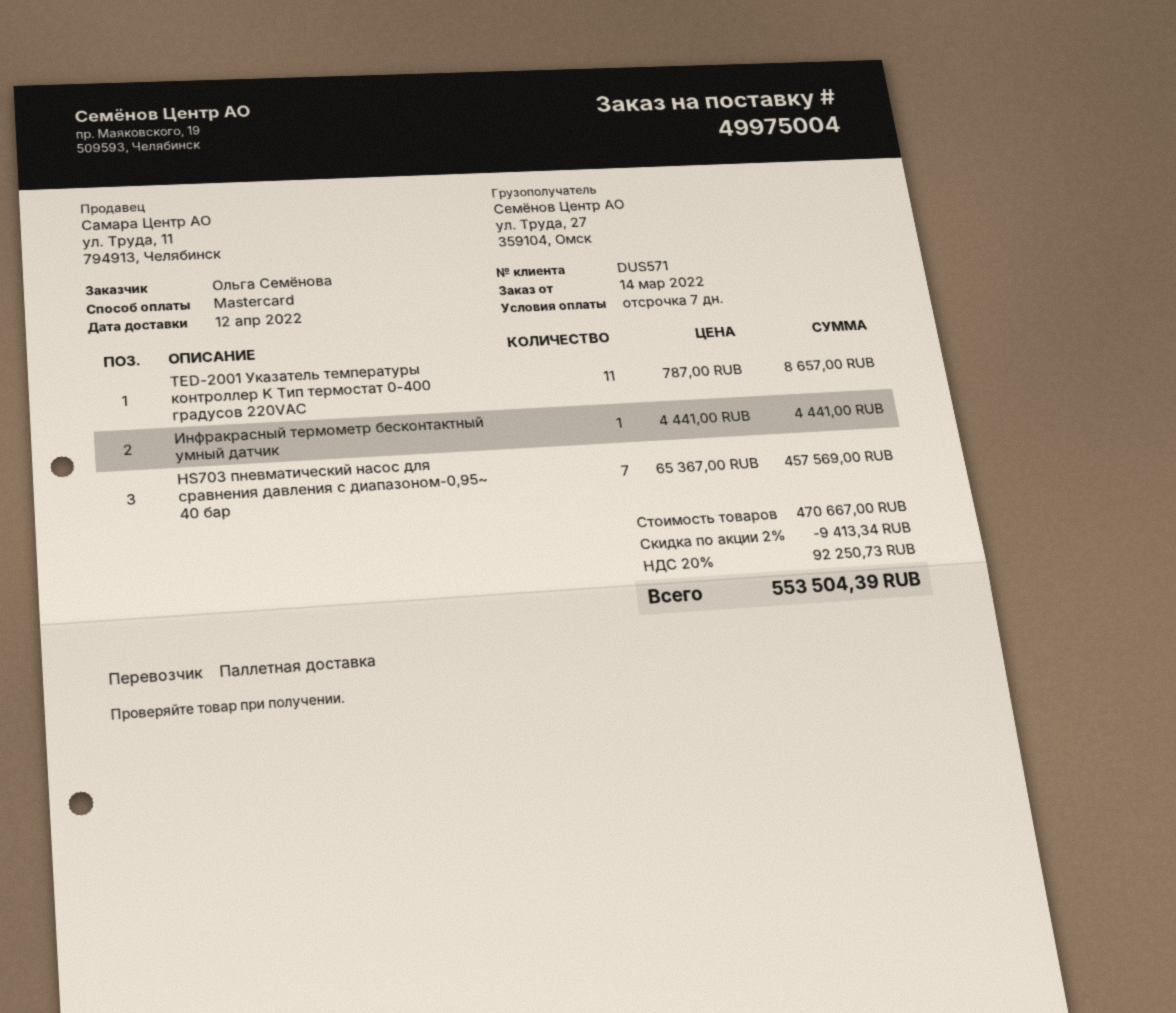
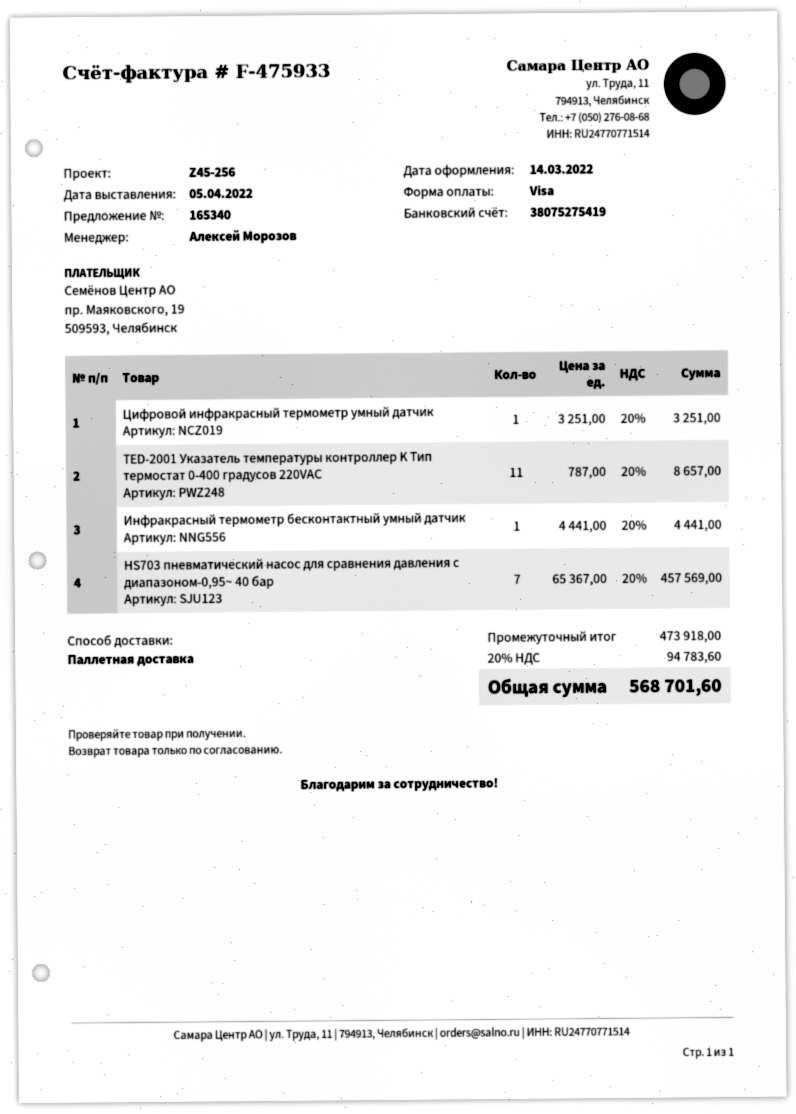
payment method: Mastercard -> Visa
Цифровой инфракрасный термометр умный датчик: none -> 1 x 3251.00 = 3251.00
subtotal: 470667.00 -> 473918.00
discount: 2% = 9413.34 -> none
tax: 20% = 92250.73 -> 20% = 94783.60
total: 553504.39 -> 568701.60

